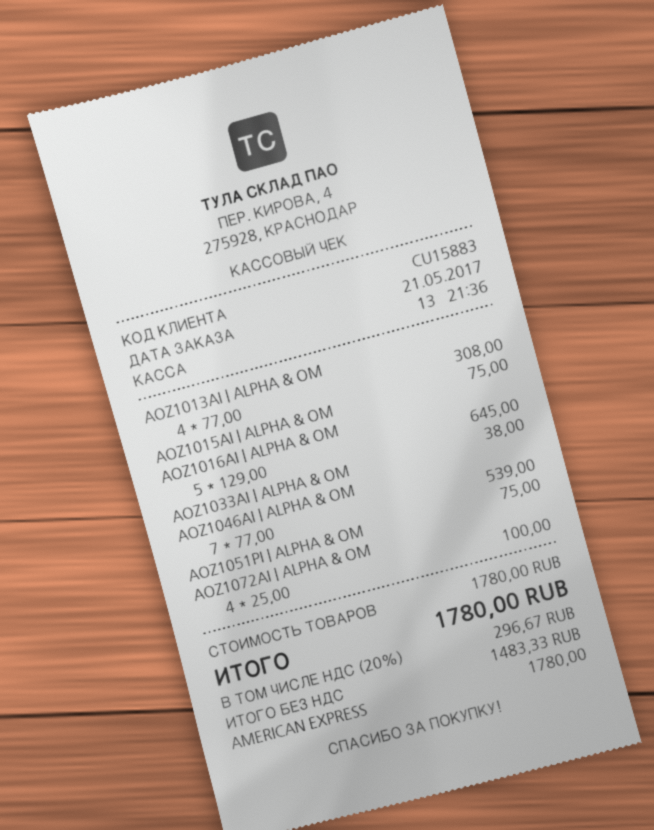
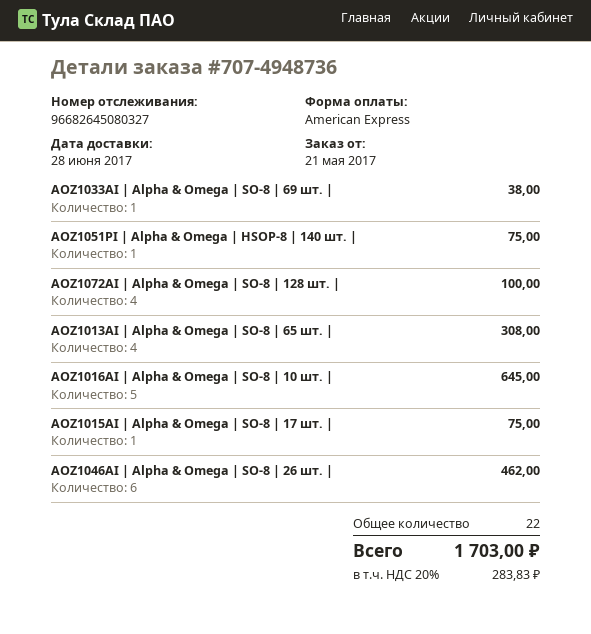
AOZ1046AI | ALPHA & OM: 7 for 539.00 -> 6 for 462.00
tax: 20% = 296.67 -> 20% = 283.83
total: 1780.00 -> 1703.00

